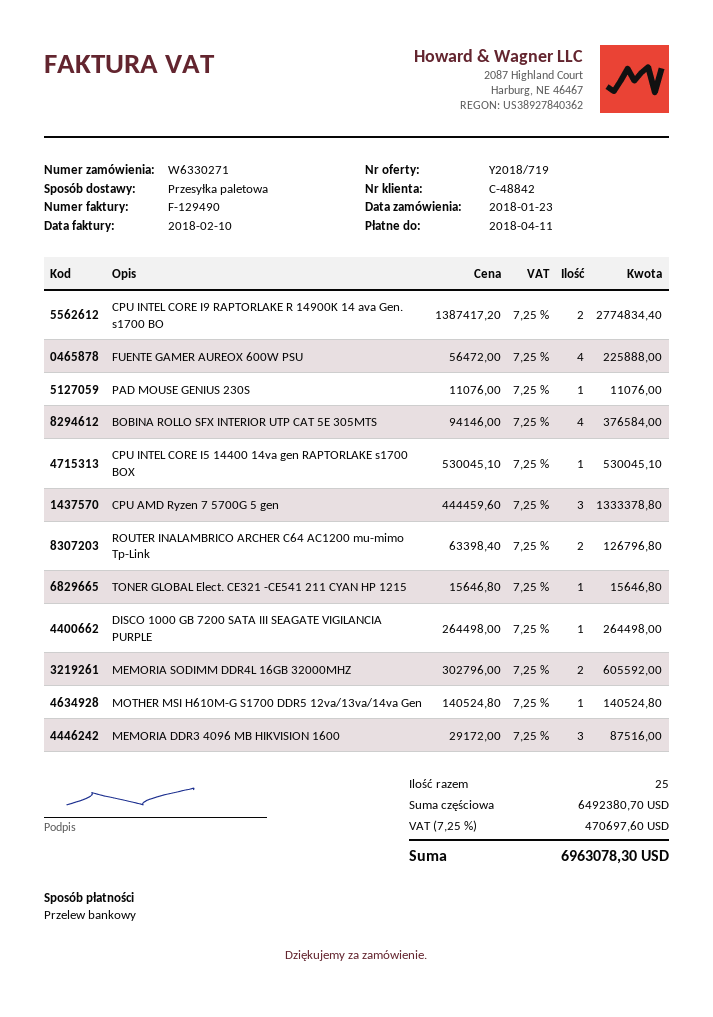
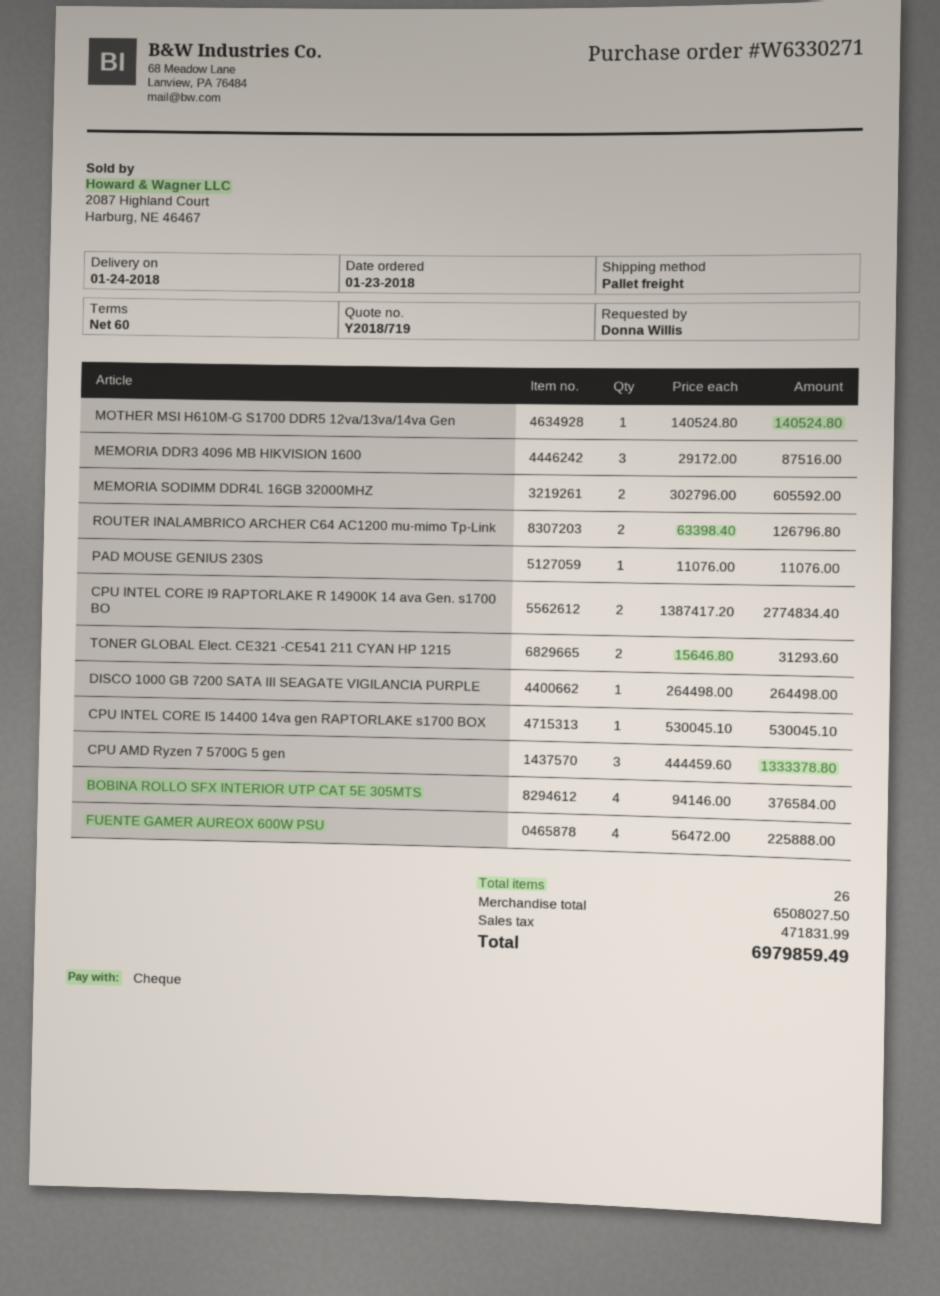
payment method: bank transfer -> cheque
TONER GLOBAL Elect. CE321 -CE541 211 CYAN HP 1215: 1 x 15646.80 = 15646.80 -> 2 x 15646.80 = 31293.60
total quantity: 25 -> 26
subtotal: 6492380.70 -> 6508027.50
tax: 470697.60 -> 471831.99
total: 6963078.30 -> 6979859.49

